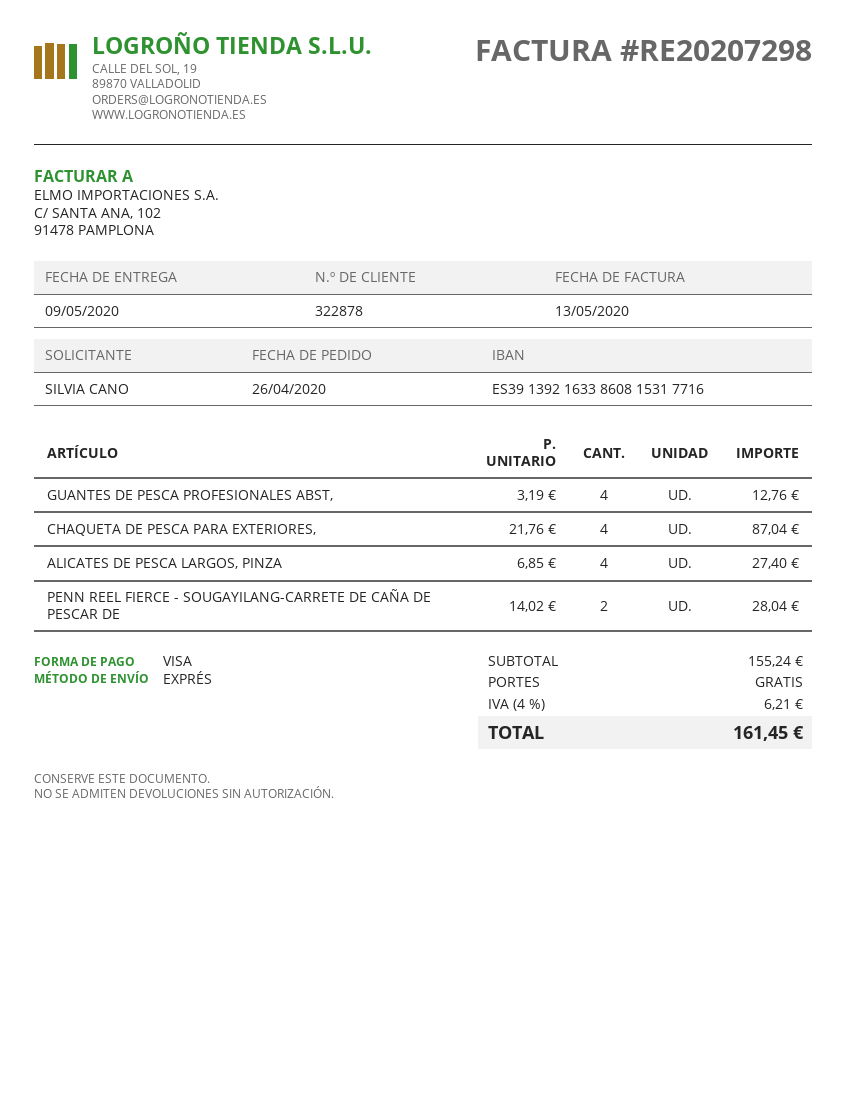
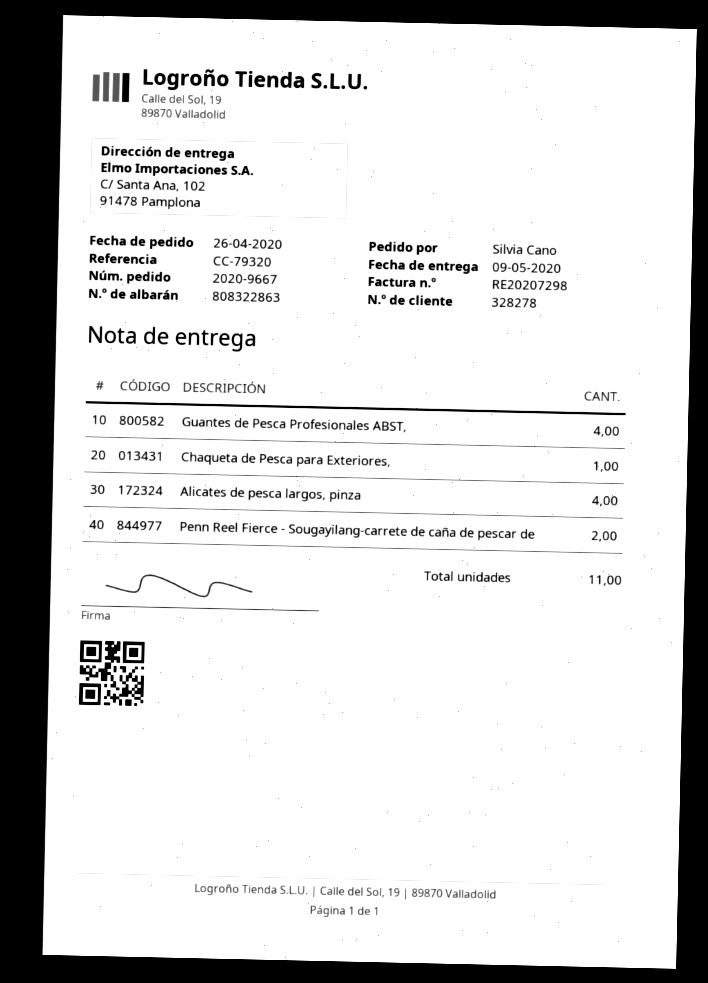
customer number: 322878 -> 328278
CHAQUETA DE PESCA PARA EXTERIORES,: 4 -> 1

